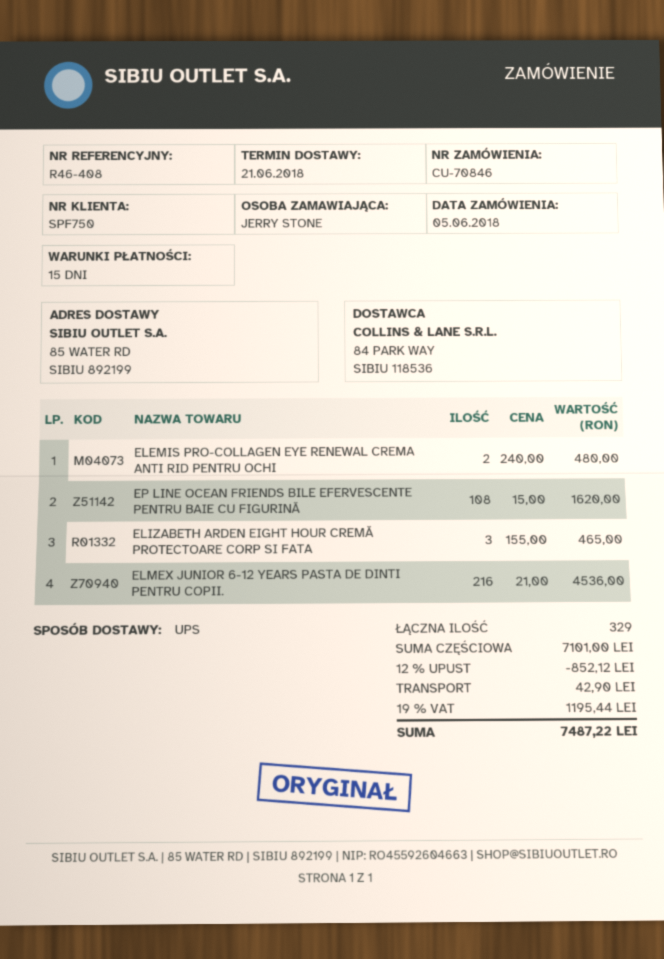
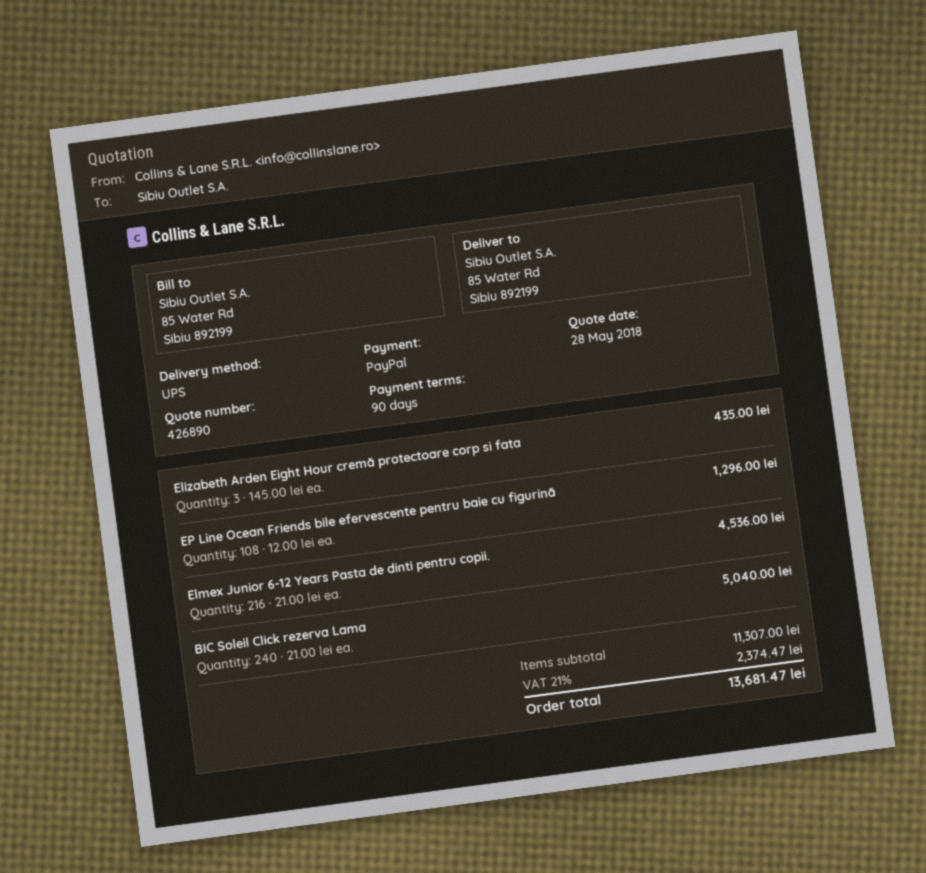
payment terms: 15 days -> 90 days
ELEMIS PRO-COLLAGEN EYE RENEWAL CREMA ANTI RID PENTRU OCHI: 2 x 240.00 = 480.00 -> none
EP LINE OCEAN FRIENDS BILE EFERVESCENTE PENTRU BAIE CU FIGURINĂ: 108 x 15.00 = 1620.00 -> 108 x 12.00 = 1296.00
ELIZABETH ARDEN EIGHT HOUR CREMĂ PROTECTOARE CORP SI FATA: 3 x 155.00 = 465.00 -> 3 x 145.00 = 435.00
BIC Soleil Click rezerva Lama: none -> 240 x 21.00 = 5040.00
subtotal: 7101.00 -> 11307.00
discount: 12% = 852.12 -> none
shipping: 42.90 -> none
tax: 19% = 1195.44 -> 21% = 2374.47
total: 7487.22 -> 13681.47

